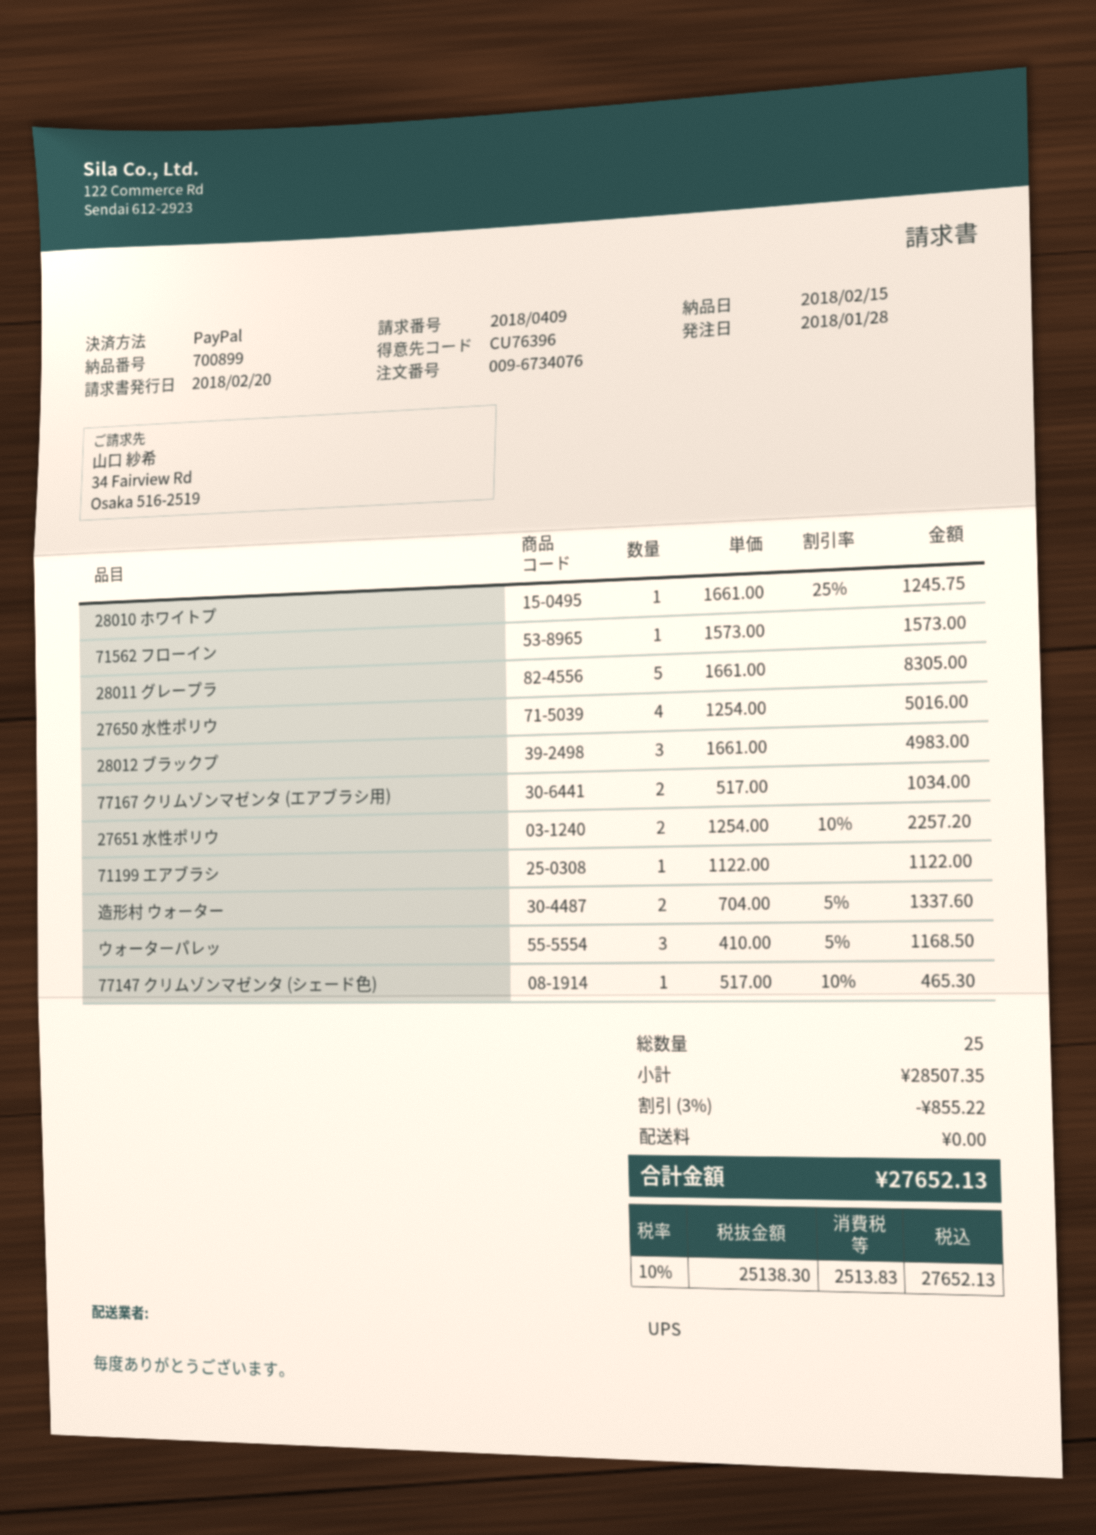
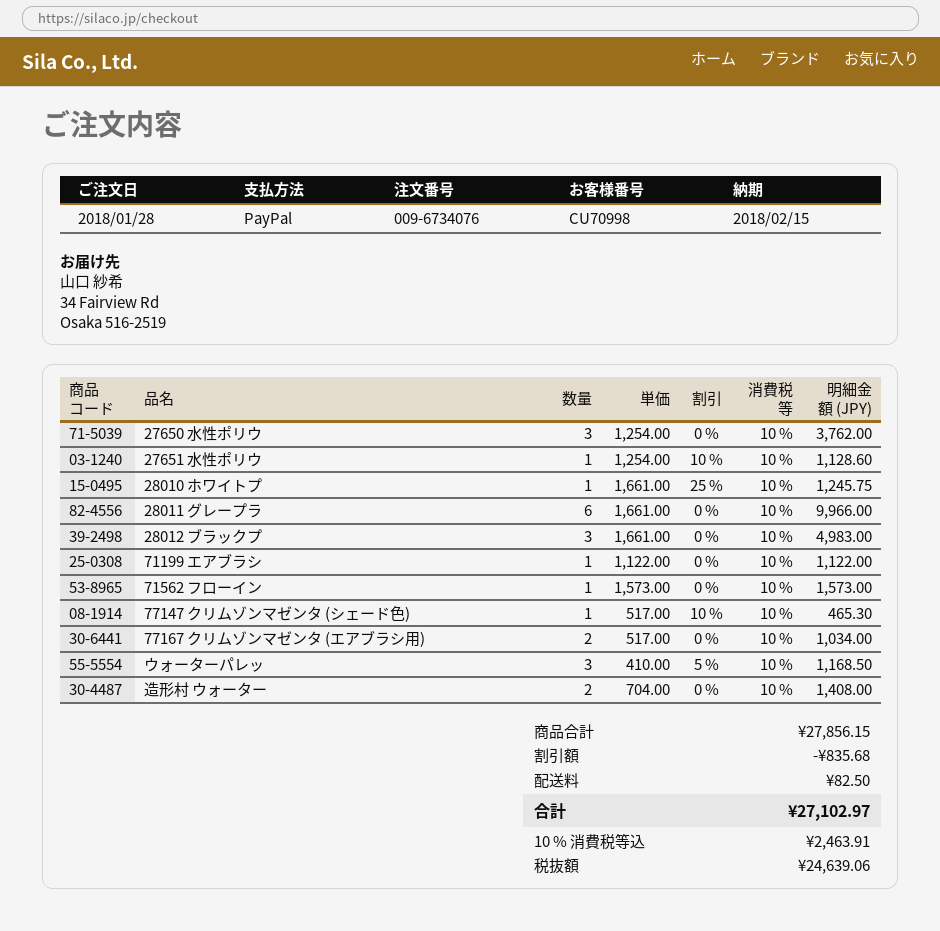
customer number: CU76396 -> CU70998
28011 グレープラ: 5 x 1661.00 = 8305.00 -> 6 x 1661.00 = 9966.00
27650 水性ポリウ: 4 x 1254.00 = 5016.00 -> 3 x 1254.00 = 3762.00
27651 水性ポリウ: 2 x 1254.00 - 10% = 2257.20 -> 1 x 1254.00 - 10% = 1128.60
造形村 ウォーター: 2 x 704.00 - 5% = 1337.60 -> 2 x 704.00 = 1408.00
subtotal: 28507.35 -> 27856.15
discount: 855.22 -> 835.68
shipping: 0.00 -> 82.50
net: 25138.30 -> 24639.06
tax: 10% = 2513.83 -> 10% = 2463.91
total: 27652.13 -> 27102.97

